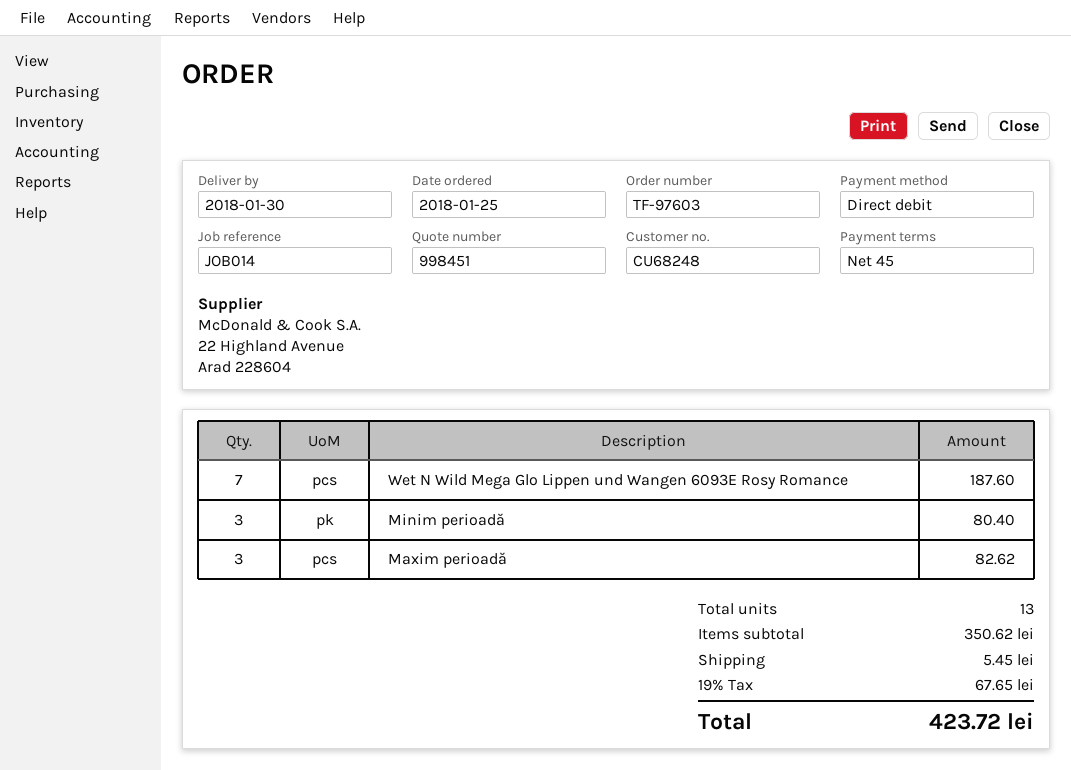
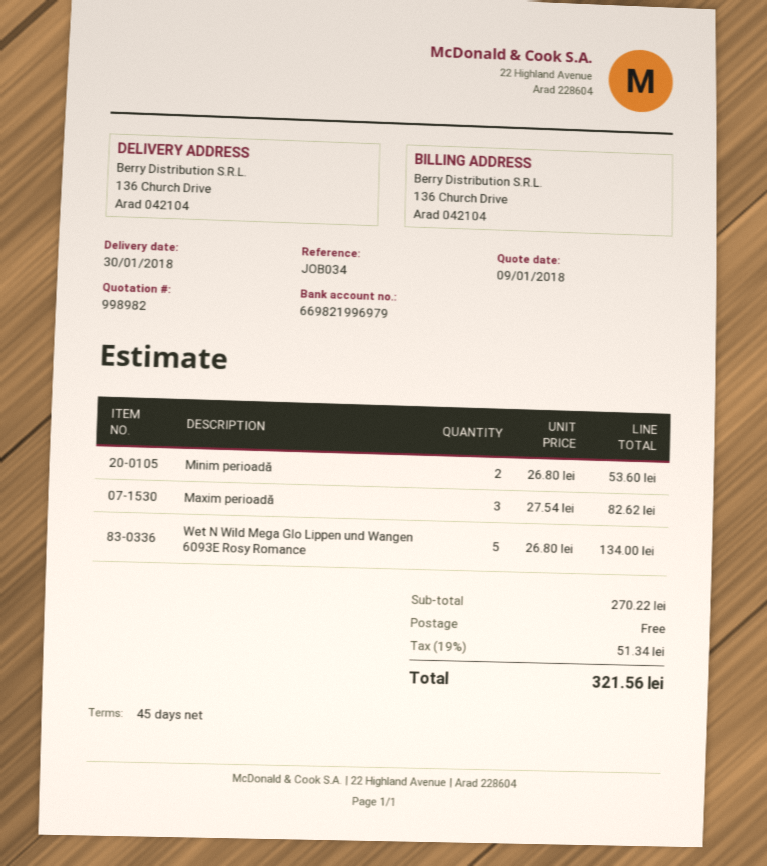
quote number: 998451 -> 998982
reference: JOB014 -> JOB034
Wet N Wild Mega Glo Lippen und Wangen 6093E Rosy Romance: 7 for 187.60 -> 5 for 134.00
Minim perioadă: 3 for 80.40 -> 2 for 53.60
subtotal: 350.62 -> 270.22
shipping: 5.45 -> 0.00
tax: 19% = 67.65 -> 19% = 51.34
total: 423.72 -> 321.56

